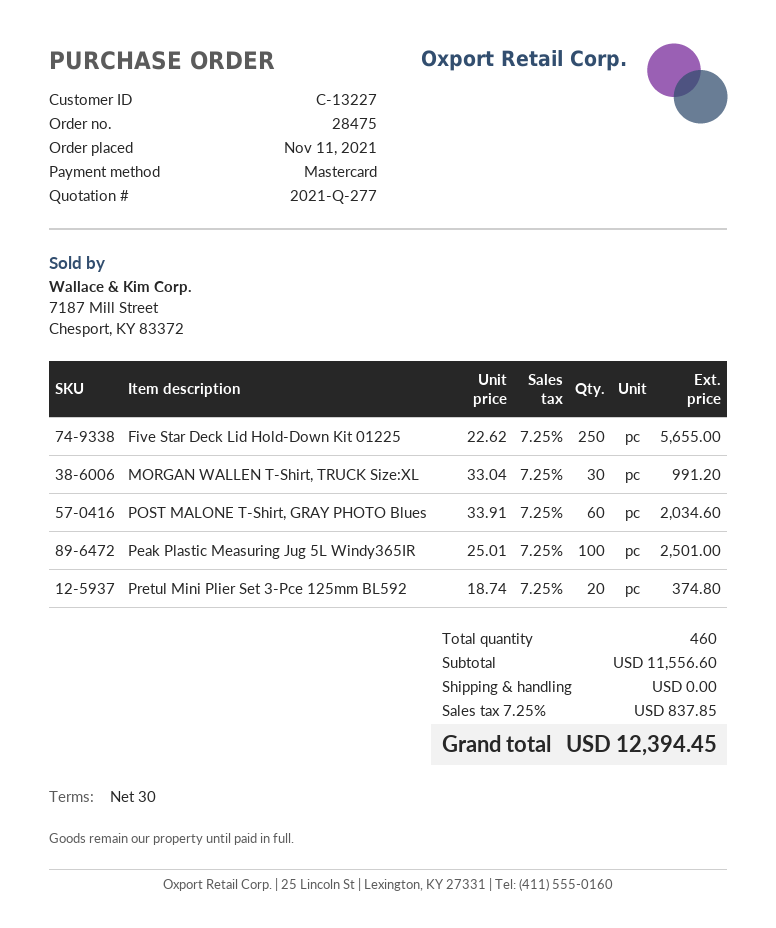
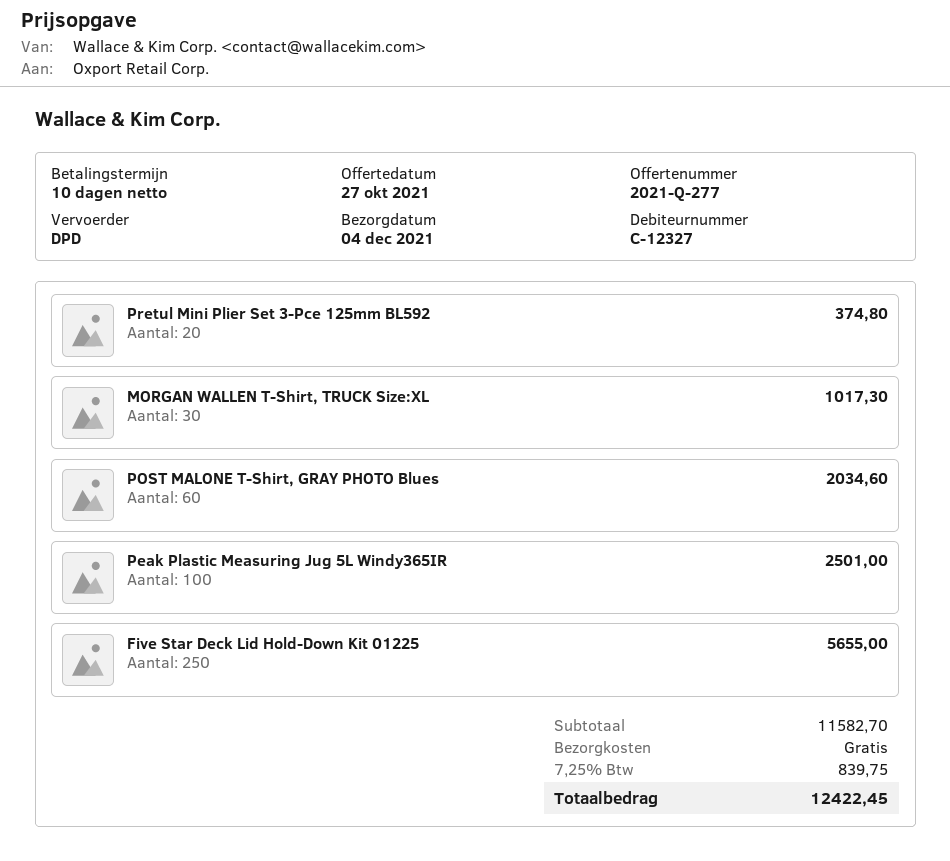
payment terms: 30 days -> 10 days
customer number: C-13227 -> C-12327
MORGAN WALLEN T-Shirt, TRUCK Size:XL: 30 for 991.20 -> 30 for 1017.30
subtotal: 11556.60 -> 11582.70
tax: 7.25% = 837.85 -> 7.25% = 839.75
total: 12394.45 -> 12422.45

